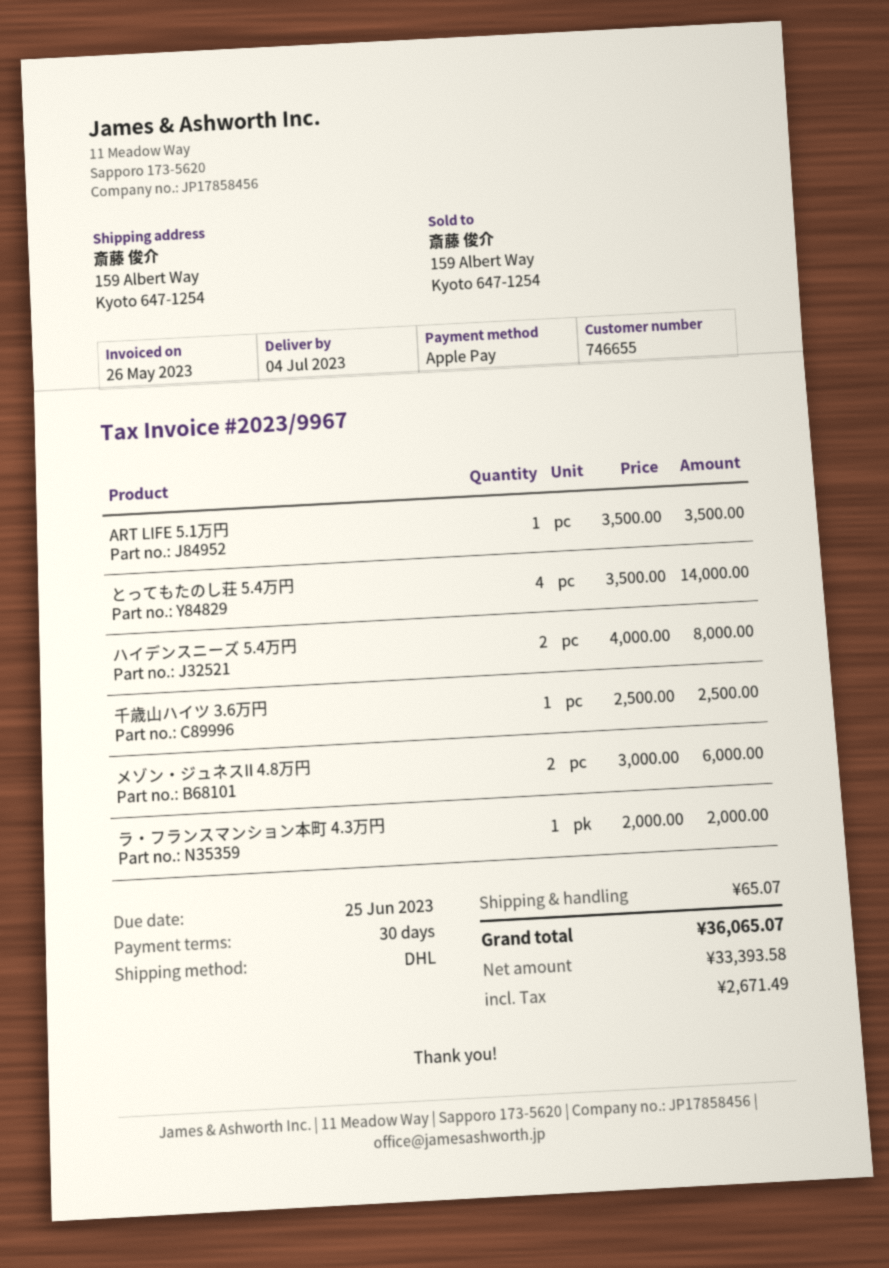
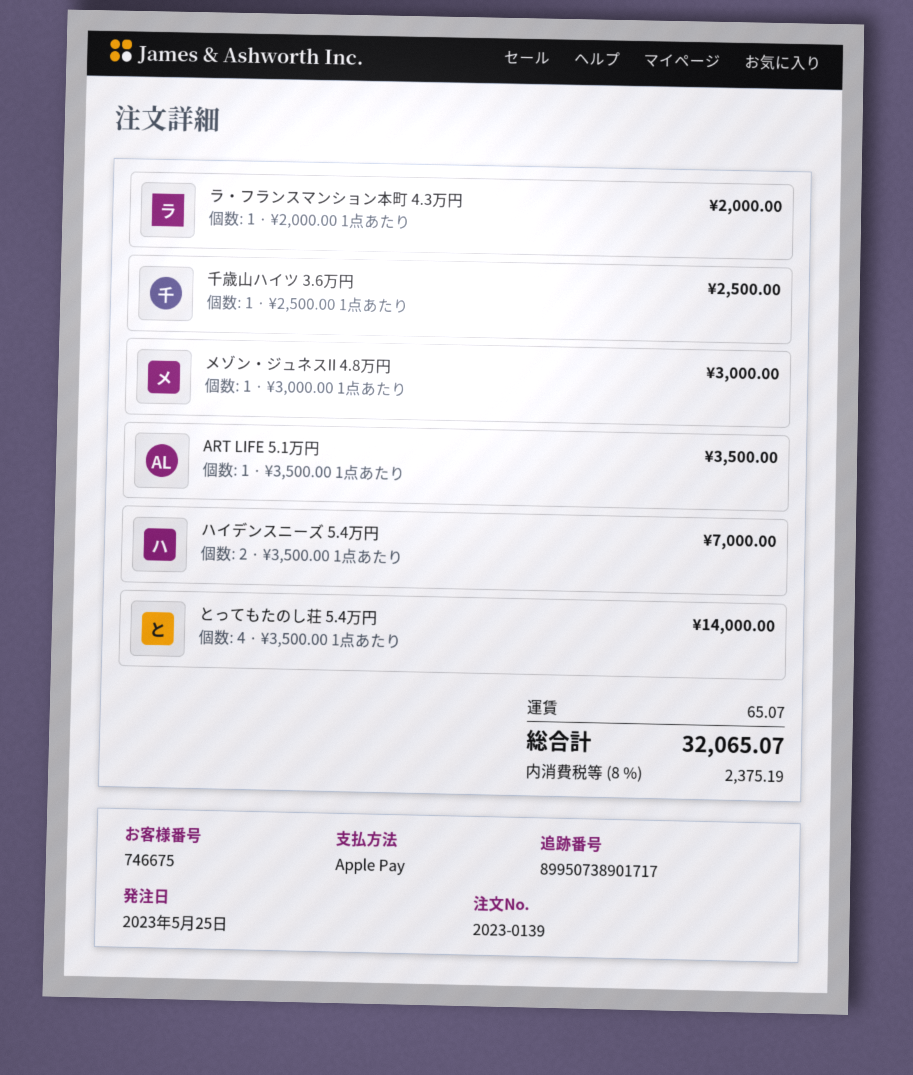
customer number: 746655 -> 746675
ハイデンスニーズ 5.4万円: 2 x 4000.00 = 8000.00 -> 2 x 3500.00 = 7000.00
メゾン・ジュネスII 4.8万円: 2 x 3000.00 = 6000.00 -> 1 x 3000.00 = 3000.00
tax: 2671.49 -> 2375.19
total: 36065.07 -> 32065.07

